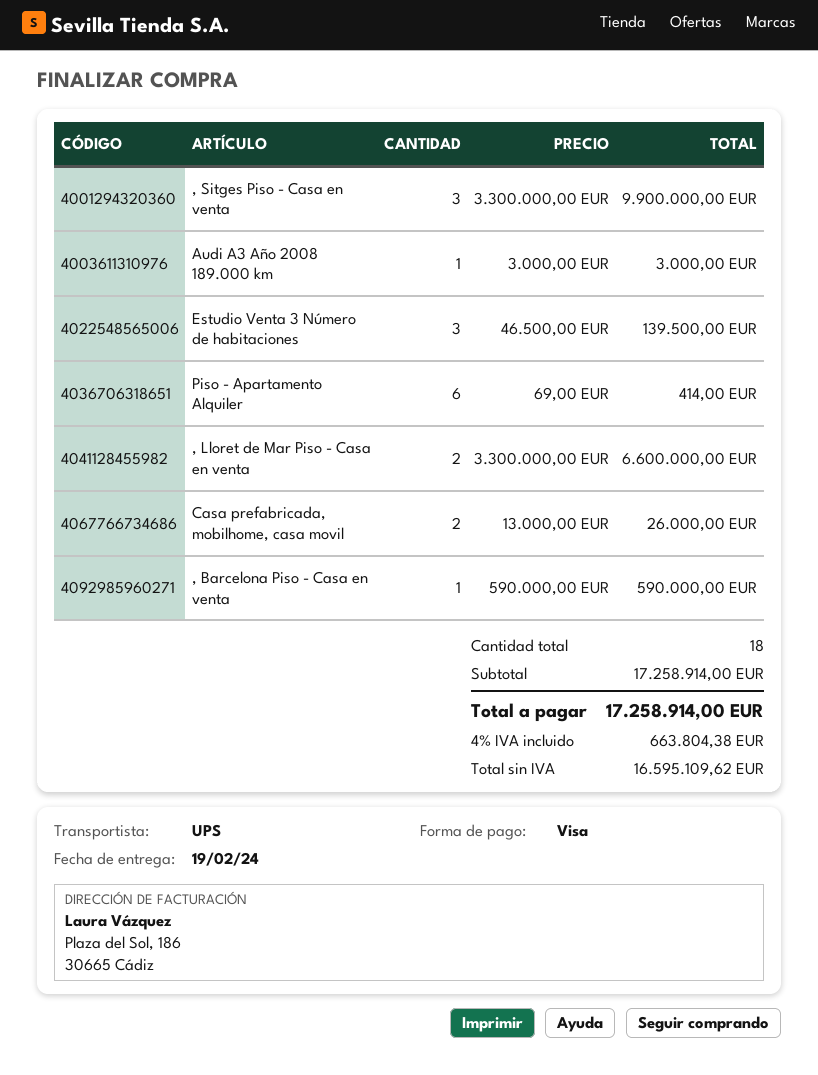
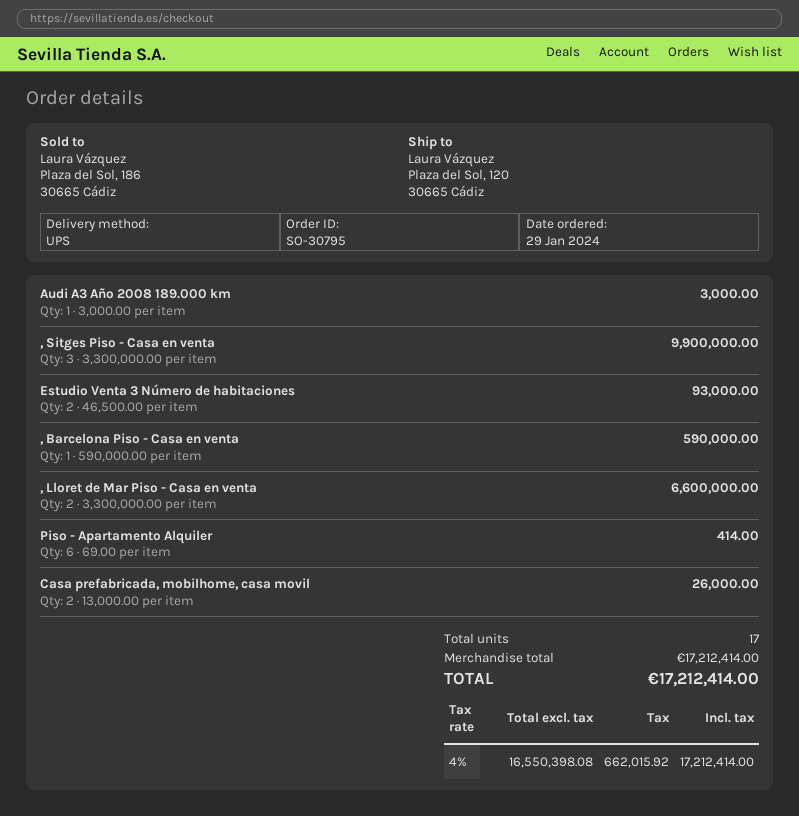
Estudio Venta 3 Número de habitaciones: 3 x 46500.00 = 139500.00 -> 2 x 46500.00 = 93000.00
total quantity: 18 -> 17
subtotal: 17258914.00 -> 17212414.00
net: 16595109.62 -> 16550398.08
tax: 4% = 663804.38 -> 4% = 662015.92
total: 17258914.00 -> 17212414.00

